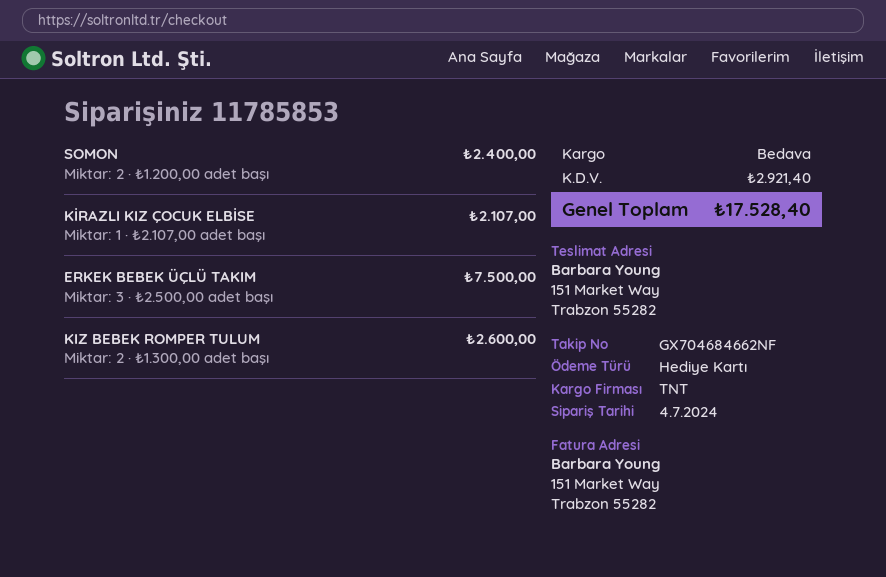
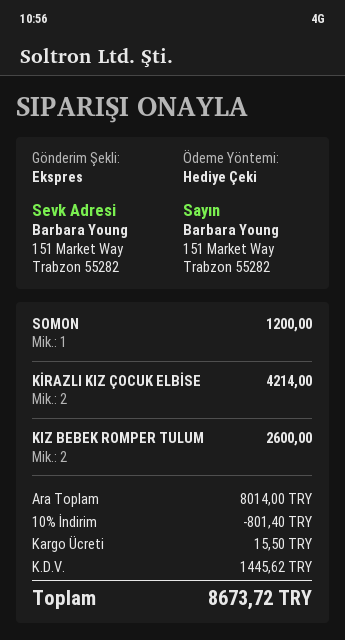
shipping method: TNT -> express
SOMON: 2 for 2400.00 -> 1 for 1200.00
KİRAZLI KIZ ÇOCUK ELBİSE: 1 for 2107.00 -> 2 for 4214.00
ERKEK BEBEK ÜÇLÜ TAKIM: 3 for 7500.00 -> none
discount: none -> 10% = 801.40
shipping: 0.00 -> 15.50
tax: 2921.40 -> 1445.62
total: 17528.40 -> 8673.72

